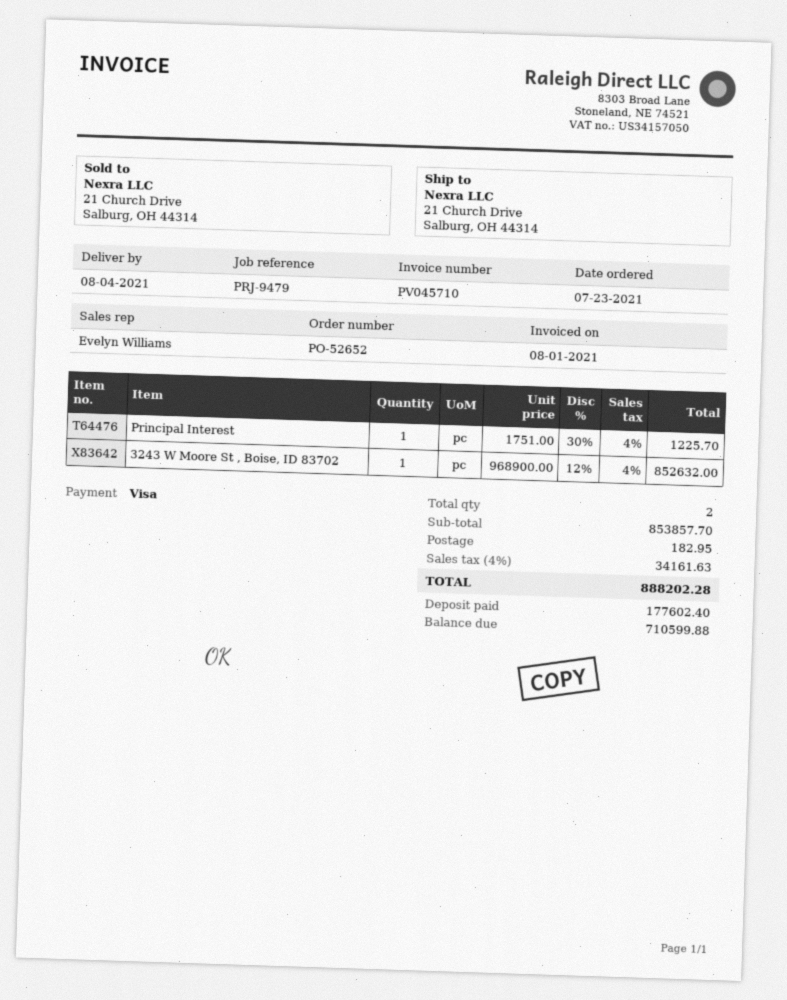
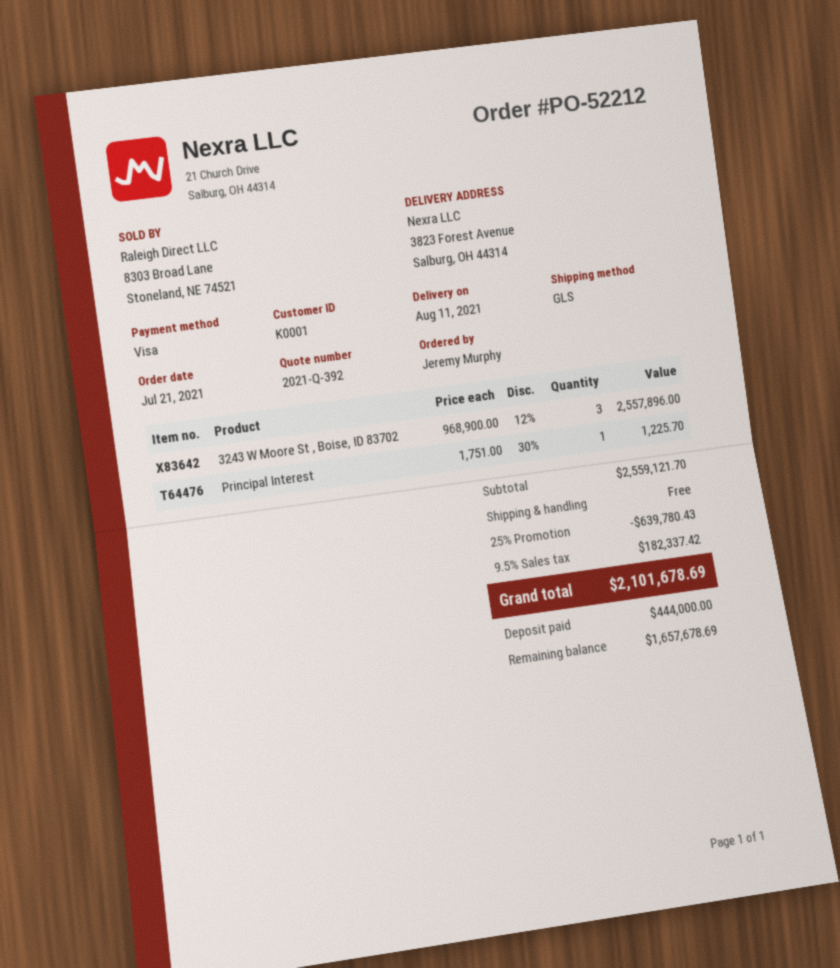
order number: PO-52652 -> PO-52212
order date: 2021-07-23 -> 2021-07-21
delivery date: 2021-08-04 -> 2021-08-11
ship to: 21 Church Drive, Salburg, OH 44314 -> 3823 Forest Avenue, Salburg, OH 44314
3243 W Moore St , Boise, ID 83702: 1 x 968900.00 - 12% = 852632.00 -> 3 x 968900.00 - 12% = 2557896.00
subtotal: 853857.70 -> 2559121.70
discount: none -> 25% = 639780.43
shipping: 182.95 -> 0.00
tax: 4% = 34161.63 -> 9.5% = 182337.42
total: 888202.28 -> 2101678.69
deposit: 177602.40 -> 444000.00
balance: 710599.88 -> 1657678.69

